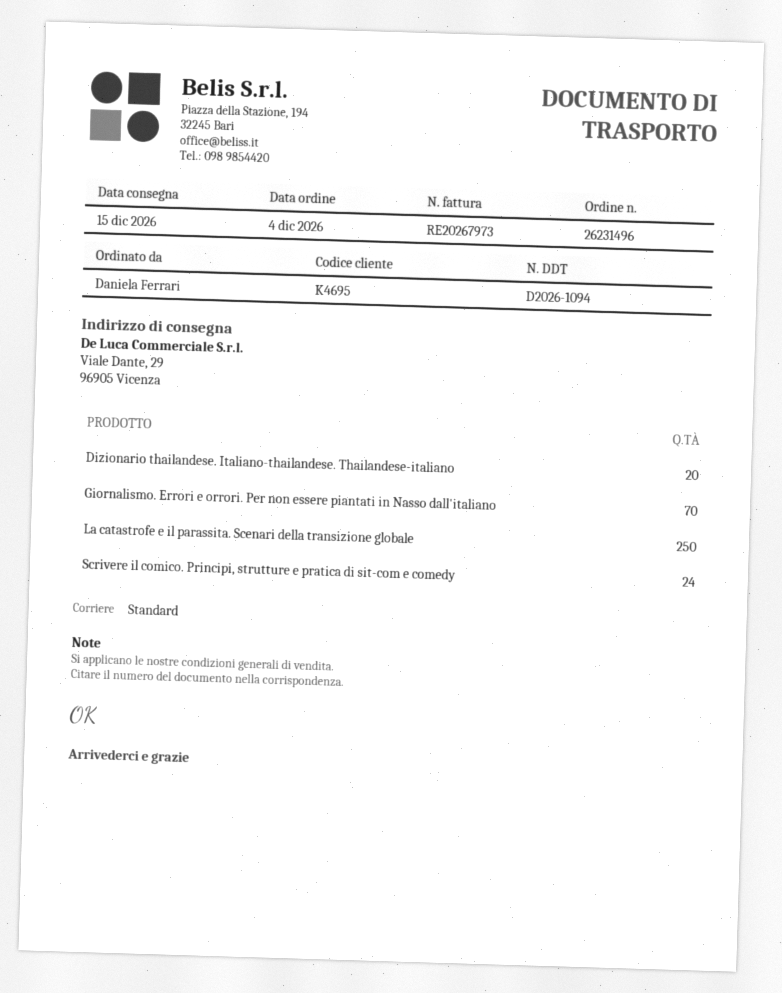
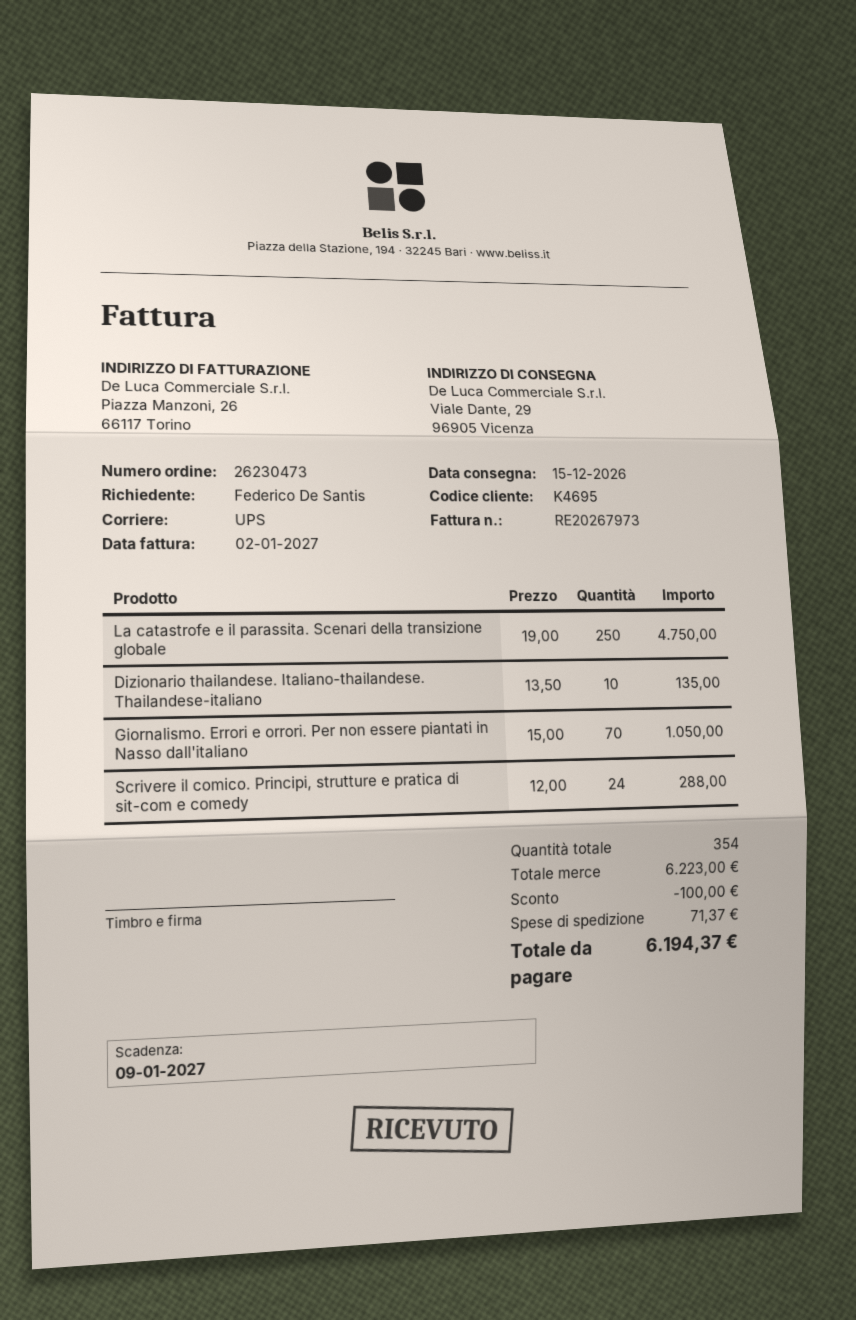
order number: 26231496 -> 26230473
ordered by: Daniela Ferrari -> Federico De Santis
shipping method: standard -> UPS
Dizionario thailandese. Italiano-thailandese. Thailandese-italiano: 20 -> 10

